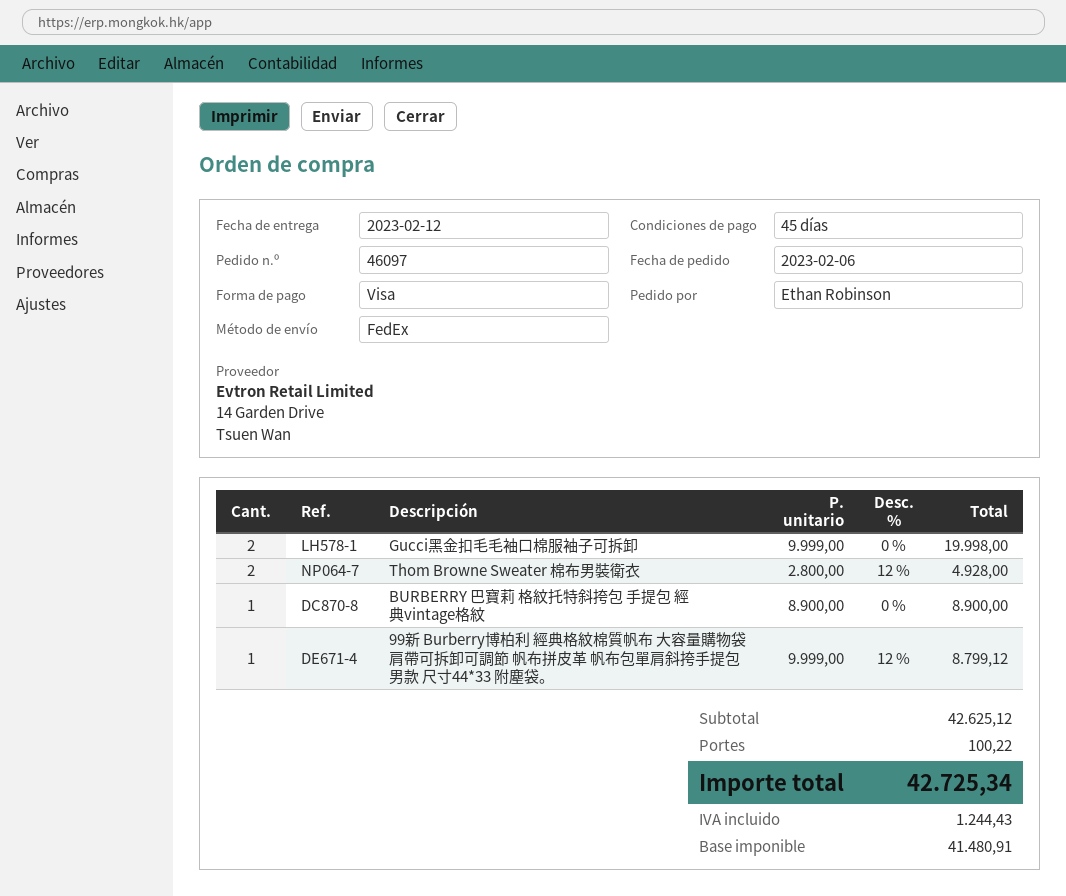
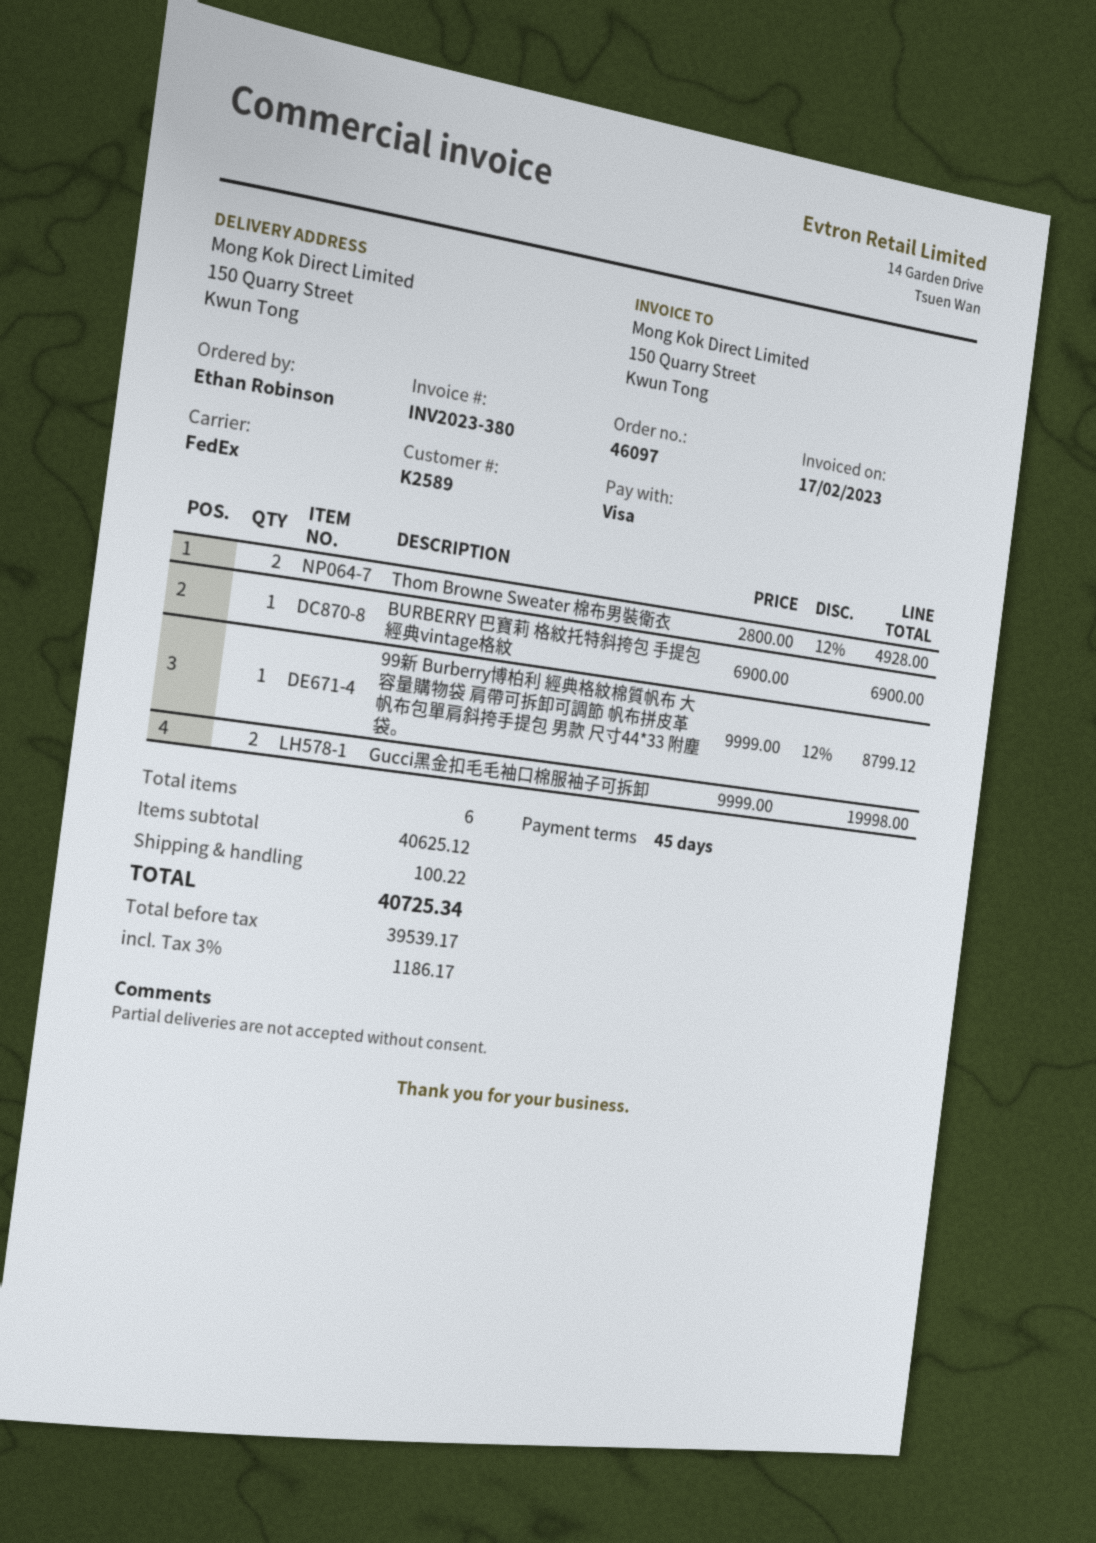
BURBERRY 巴寶莉 格紋托特斜挎包 手提包 經典vintage格紋: 1 x 8900.00 = 8900.00 -> 1 x 6900.00 = 6900.00
subtotal: 42625.12 -> 40625.12
net: 41480.91 -> 39539.17
tax: 1244.43 -> 1186.17
total: 42725.34 -> 40725.34

